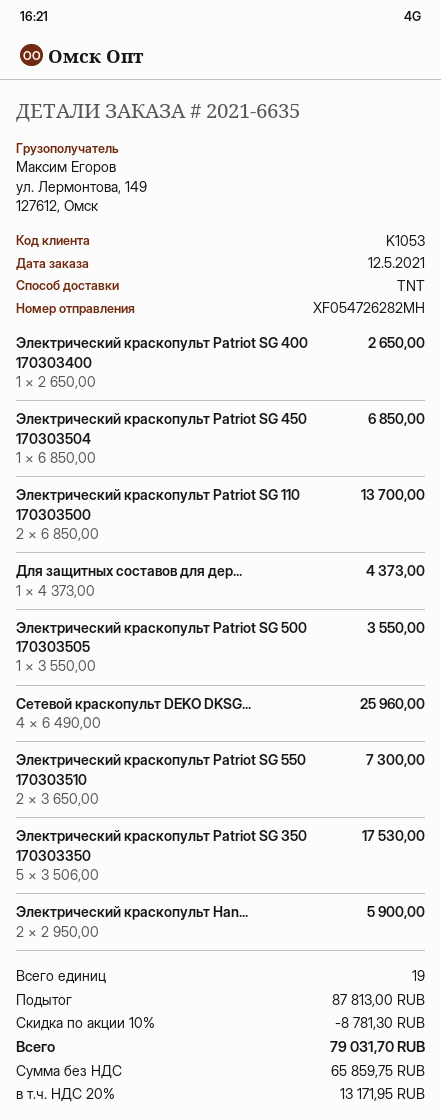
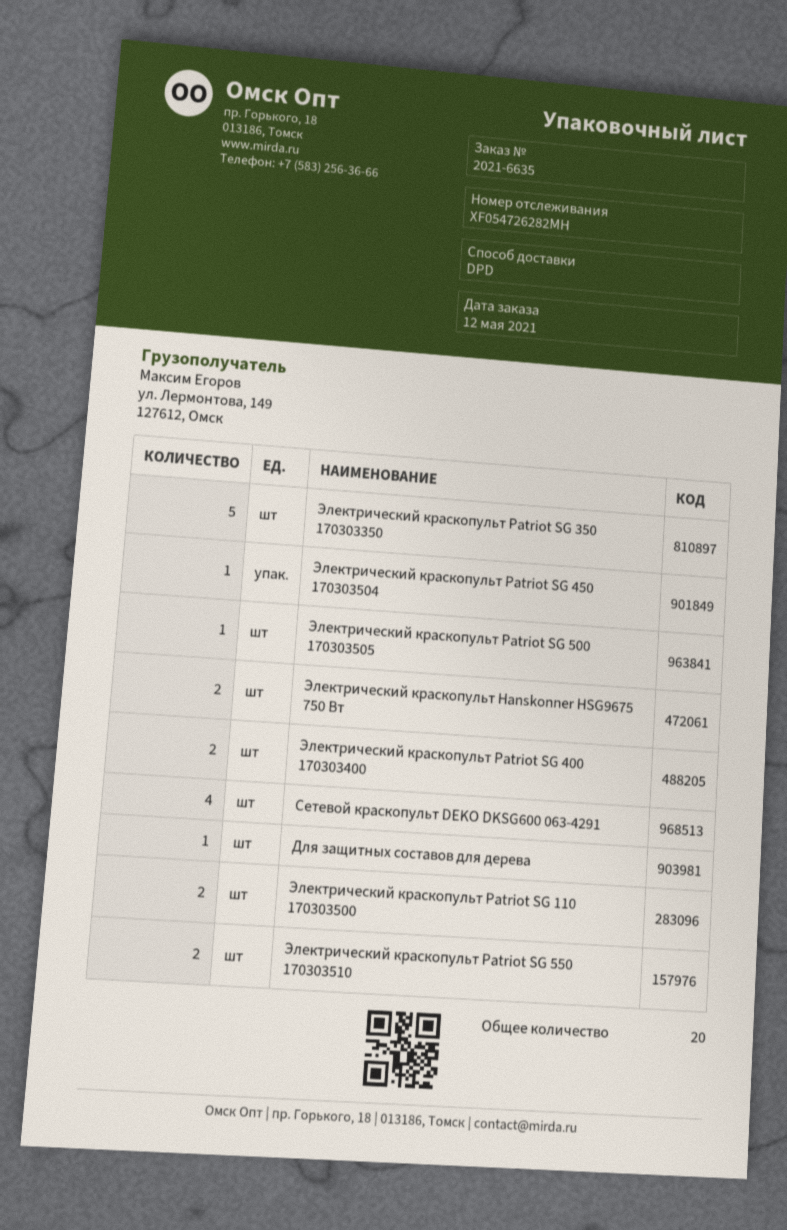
shipping method: TNT -> DPD
Электрический краскопульт Patriot SG 400 170303400: 1 -> 2
total quantity: 19 -> 20

